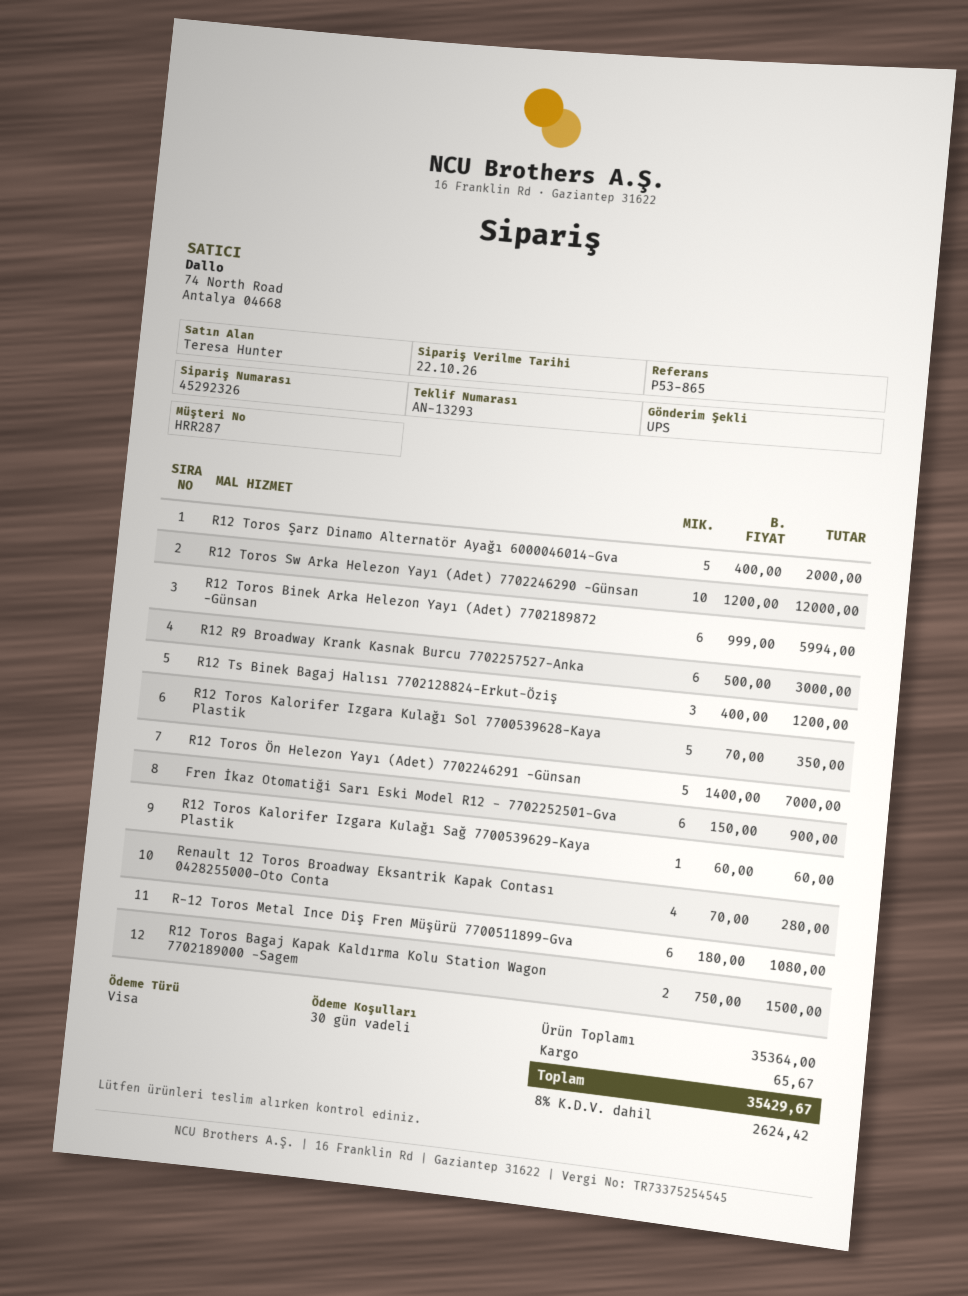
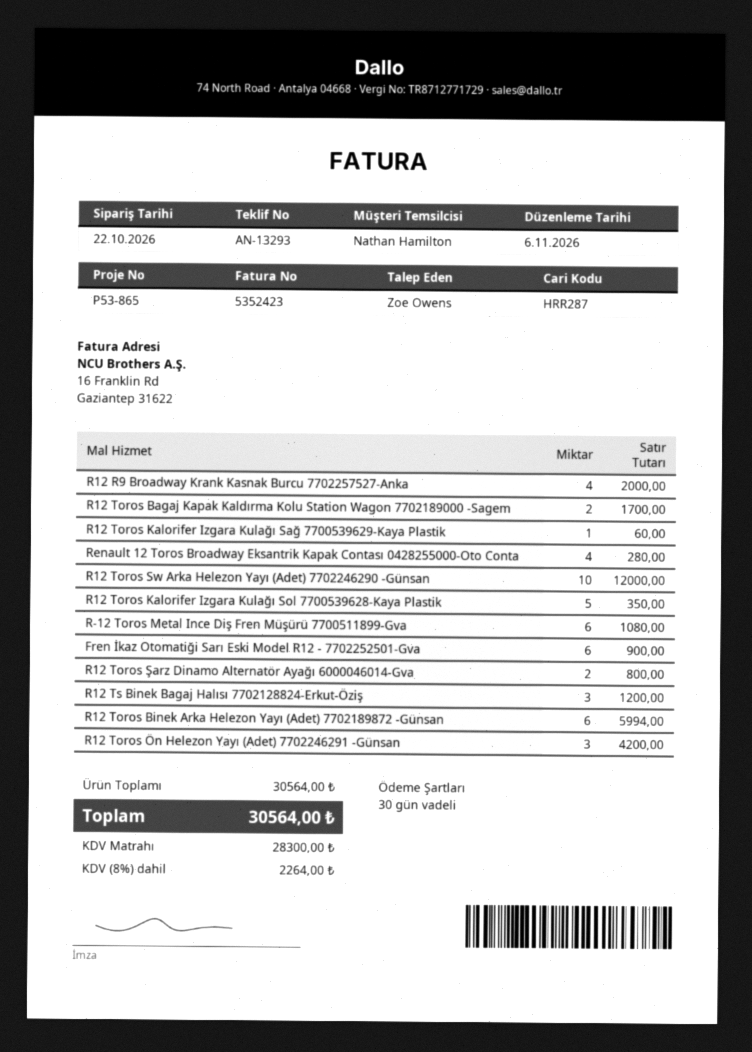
ordered by: Teresa Hunter -> Zoe Owens
R12 Toros Şarz Dinamo Alternatör Ayağı 6000046014-Gva: 5 for 2000.00 -> 2 for 800.00
R12 R9 Broadway Krank Kasnak Burcu 7702257527-Anka: 6 for 3000.00 -> 4 for 2000.00
R12 Toros Ön Helezon Yayı (Adet) 7702246291 -Günsan: 5 for 7000.00 -> 3 for 4200.00
R12 Toros Bagaj Kapak Kaldırma Kolu Station Wagon 7702189000 -Sagem: 2 for 1500.00 -> 2 for 1700.00
subtotal: 35364.00 -> 30564.00
shipping: 65.67 -> none
tax: 8% = 2624.42 -> 8% = 2264.00
total: 35429.67 -> 30564.00

